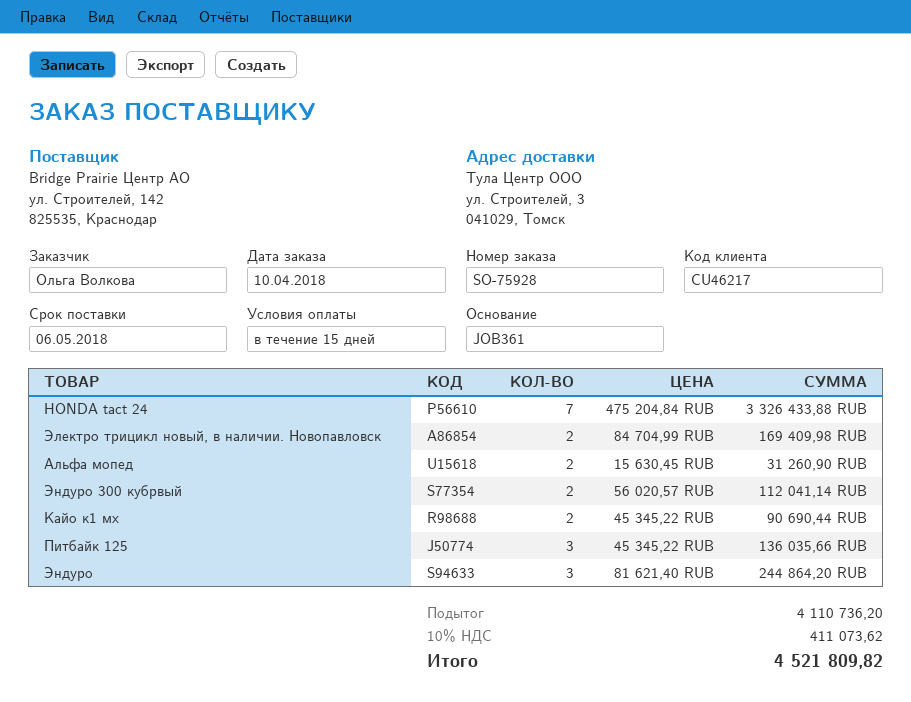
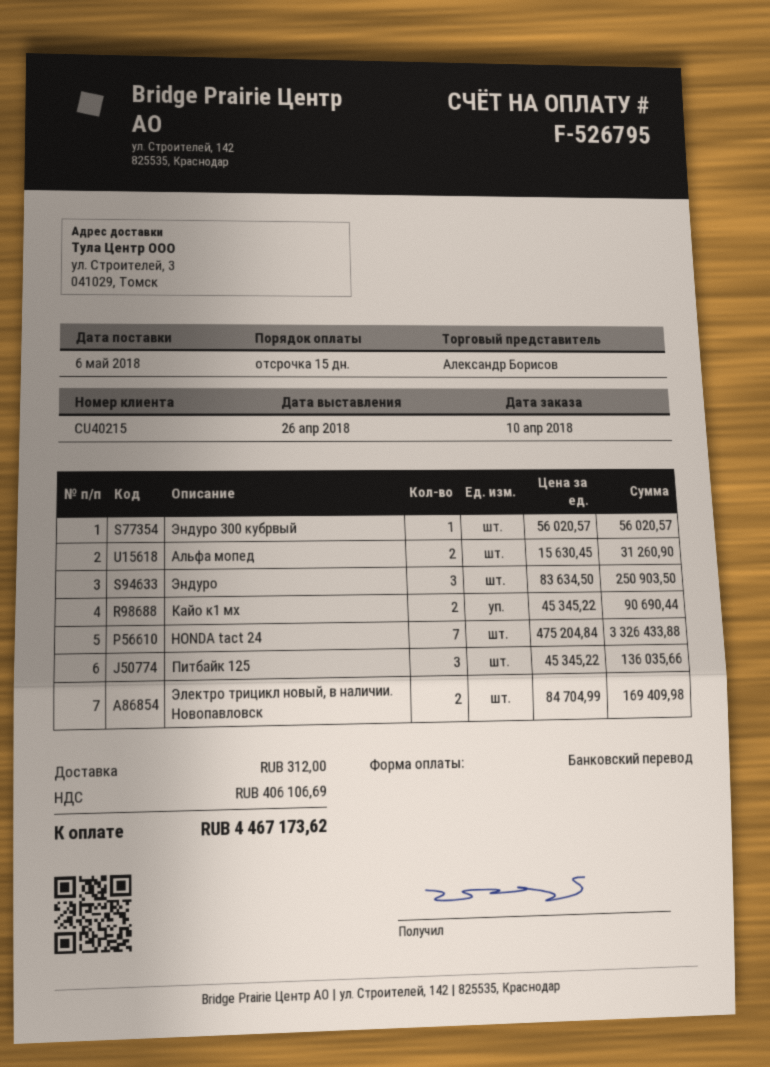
customer number: CU46217 -> CU40215
Эндуро 300 кубрвый: 2 x 56020.57 = 112041.14 -> 1 x 56020.57 = 56020.57
Эндуро: 3 x 81621.40 = 244864.20 -> 3 x 83634.50 = 250903.50
shipping: none -> 312.00
tax: 411073.62 -> 406106.69
total: 4521809.82 -> 4467173.62

